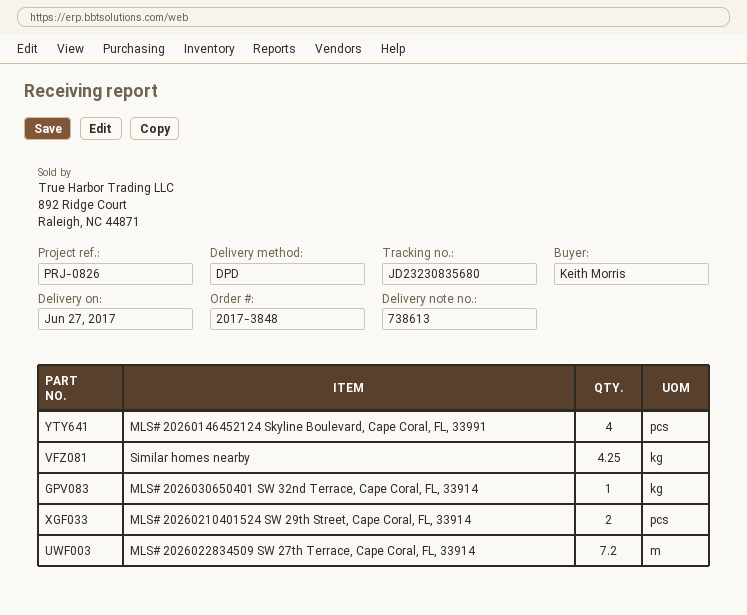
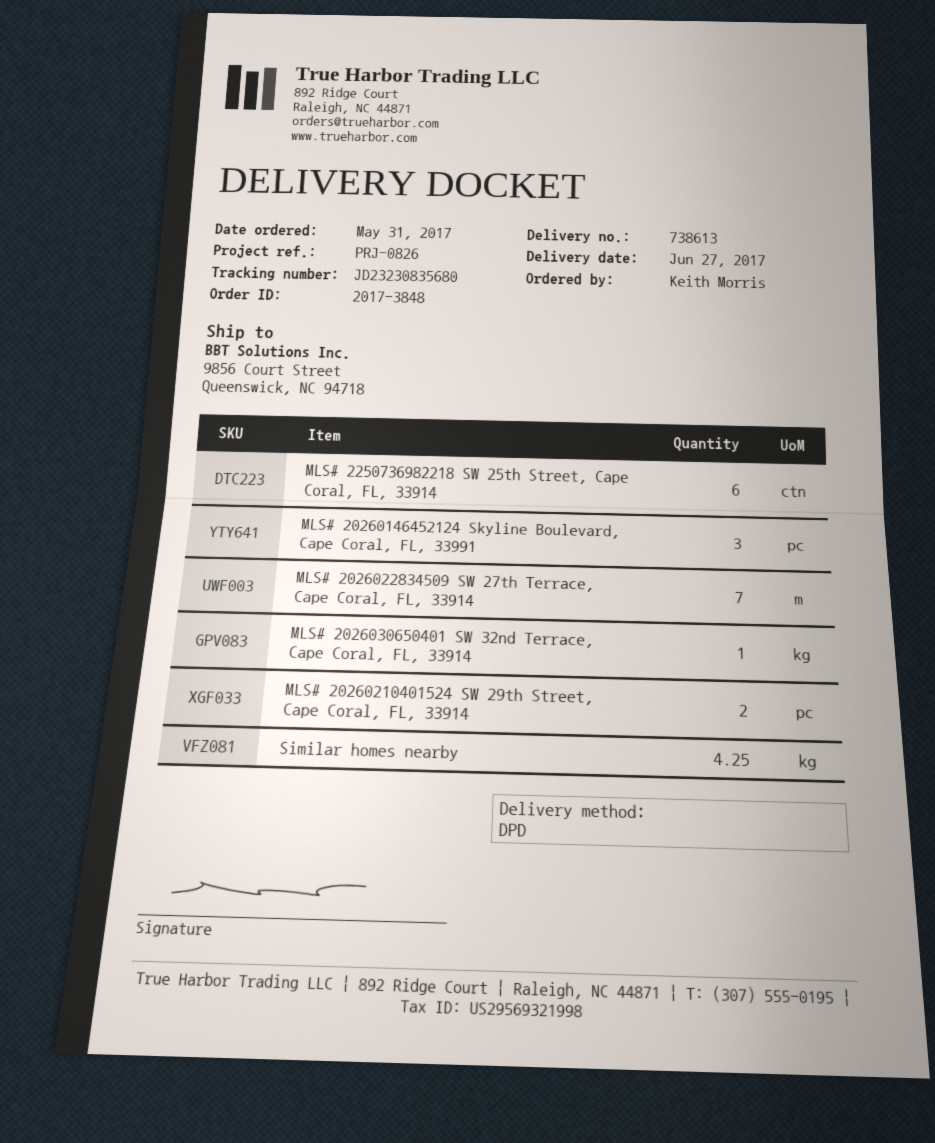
MLS# 20260146452124 Skyline Boulevard, Cape Coral, FL, 33991: 4 -> 3
MLS# 2026022834509 SW 27th Terrace, Cape Coral, FL, 33914: 7.2 -> 7
MLS# 2250736982218 SW 25th Street, Cape Coral, FL, 33914: none -> 6

